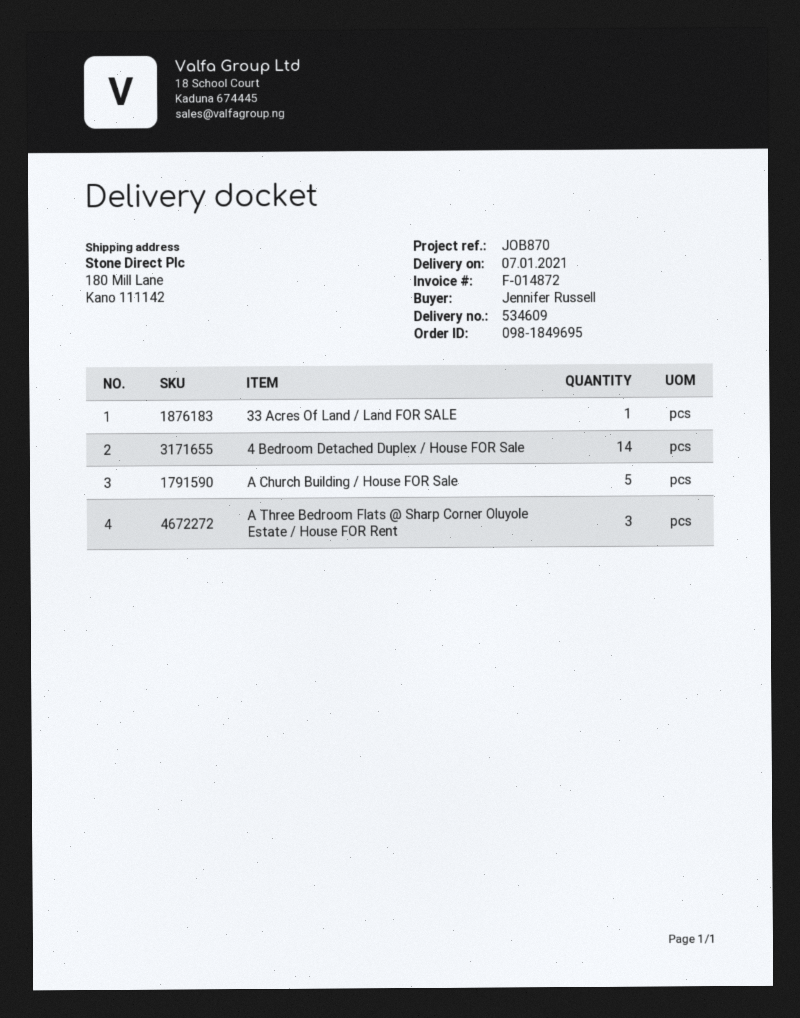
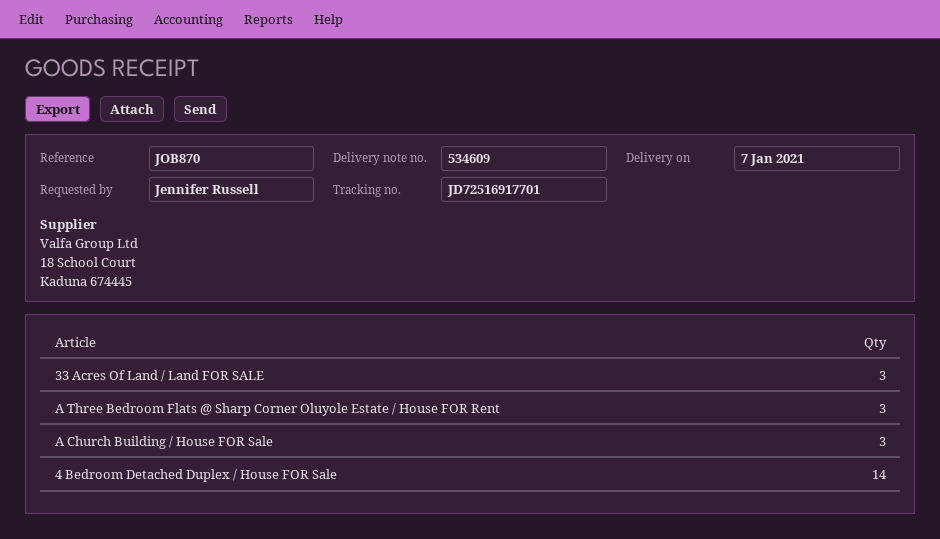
33 Acres Of Land / Land FOR SALE: 1 -> 3
A Church Building / House FOR Sale: 5 -> 3

